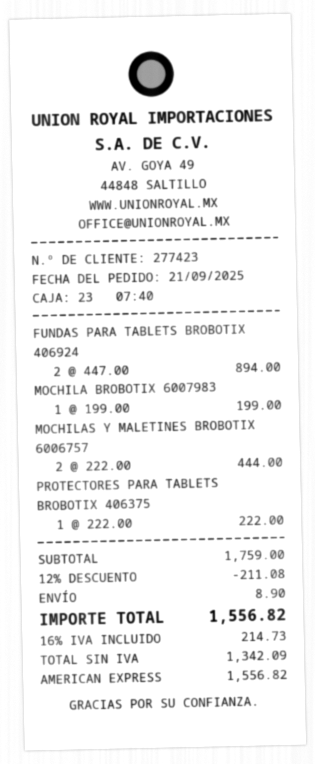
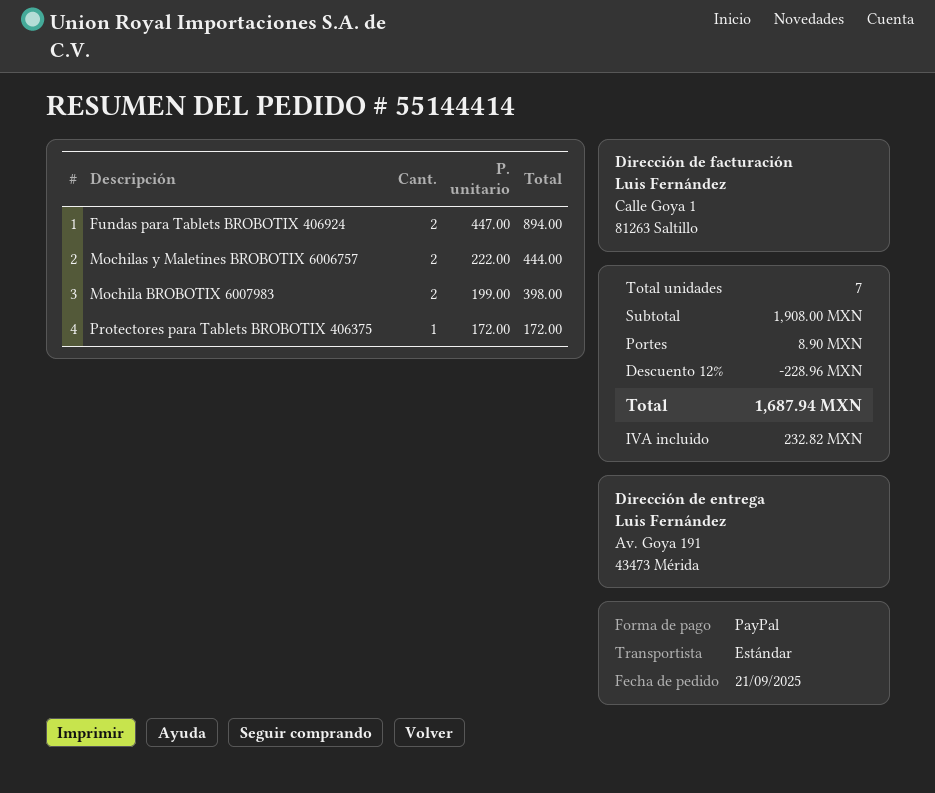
payment method: American Express -> PayPal
MOCHILA BROBOTIX 6007983: 1 x 199.00 = 199.00 -> 2 x 199.00 = 398.00
PROTECTORES PARA TABLETS BROBOTIX 406375: 1 x 222.00 = 222.00 -> 1 x 172.00 = 172.00
subtotal: 1759.00 -> 1908.00
discount: 12% = 211.08 -> 12% = 228.96
tax: 214.73 -> 232.82
total: 1556.82 -> 1687.94

